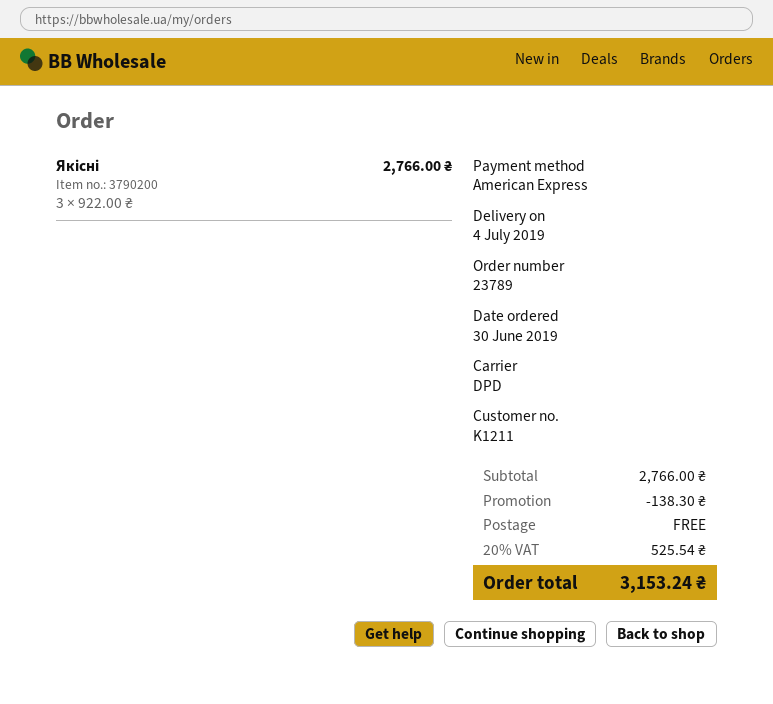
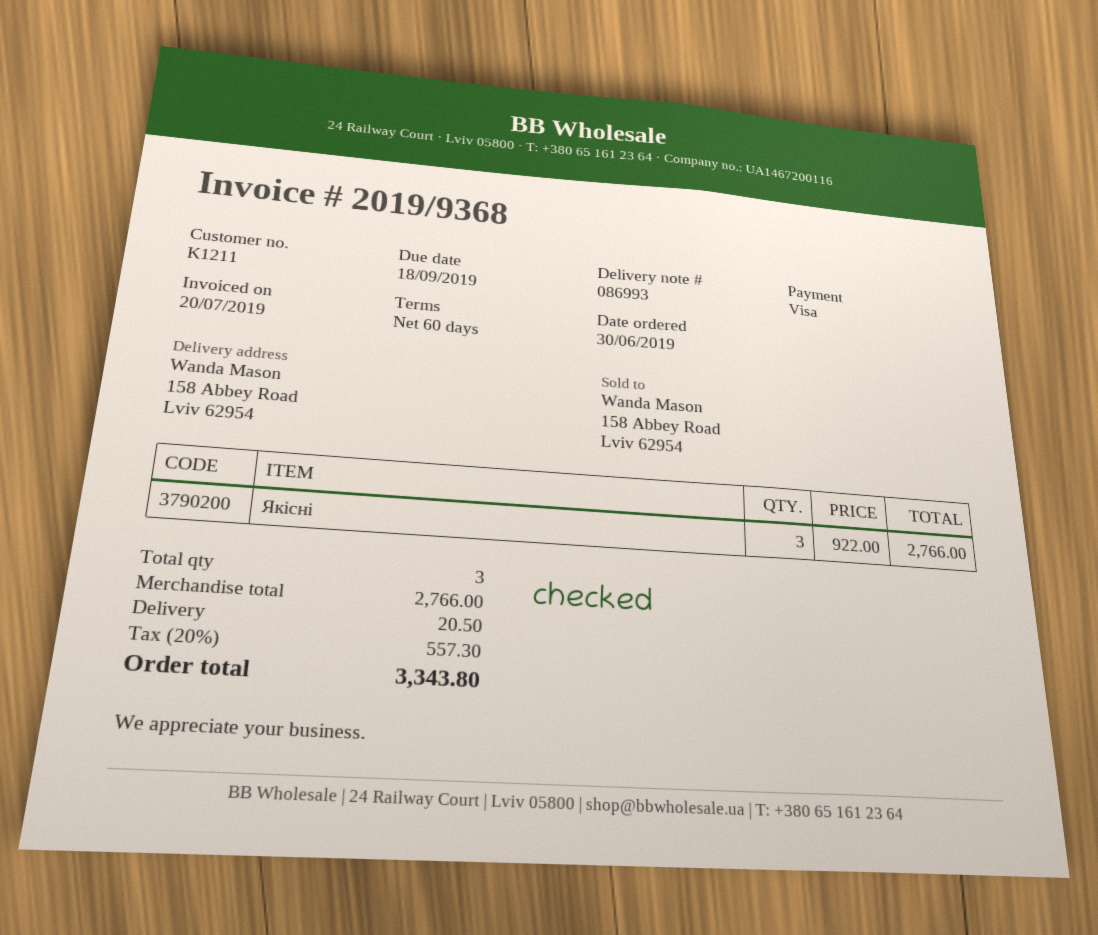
payment method: American Express -> Visa
discount: 138.30 -> none
shipping: 0.00 -> 20.50
tax: 20% = 525.54 -> 20% = 557.30
total: 3153.24 -> 3343.80

